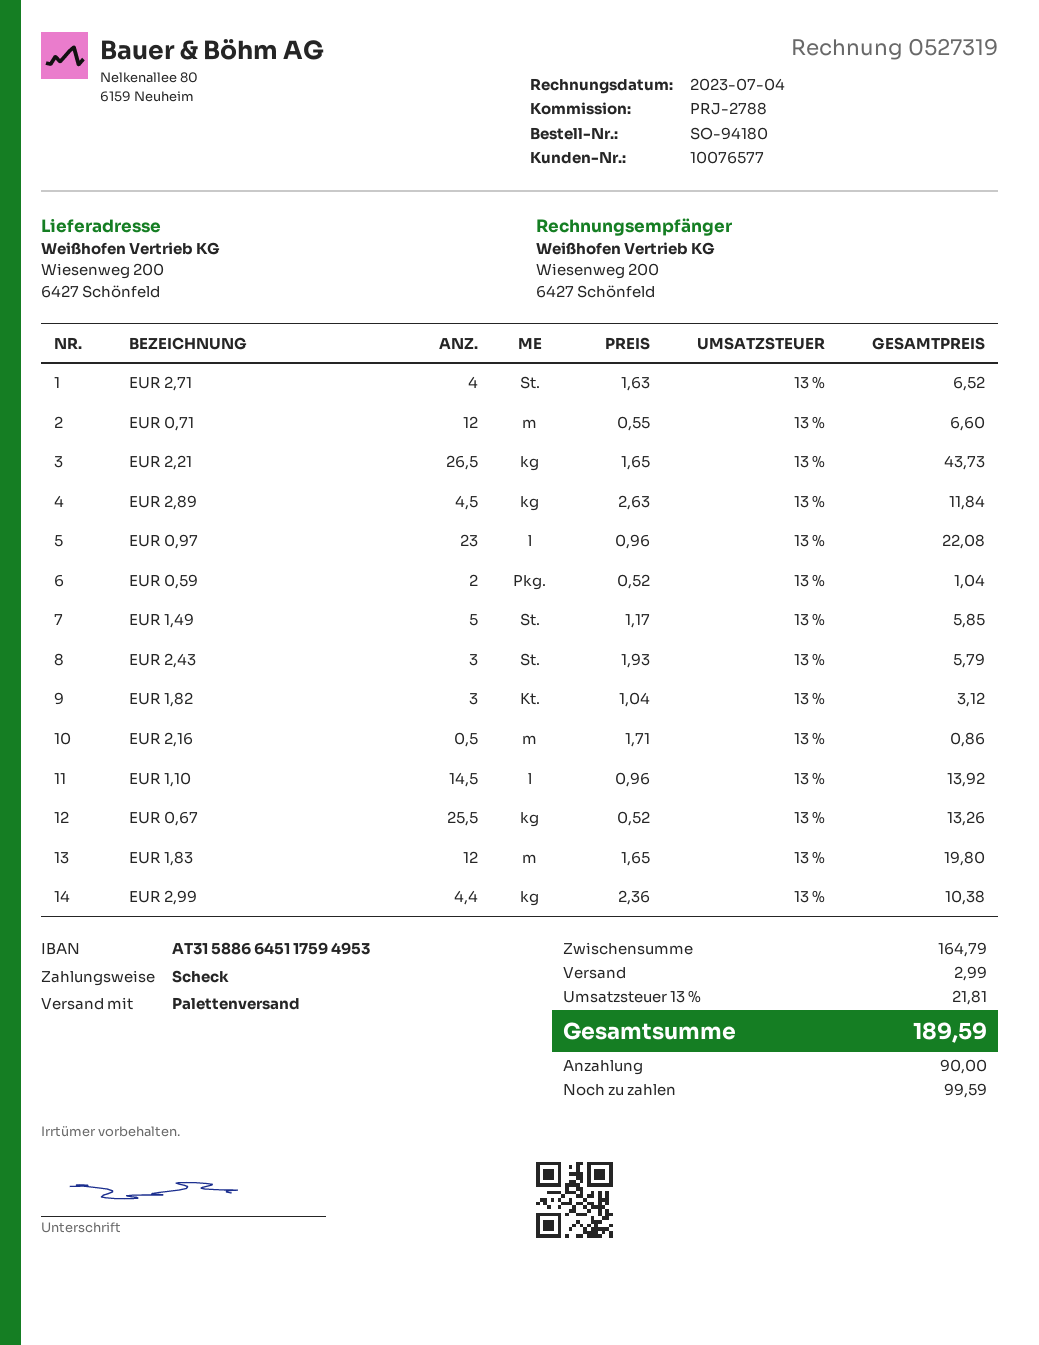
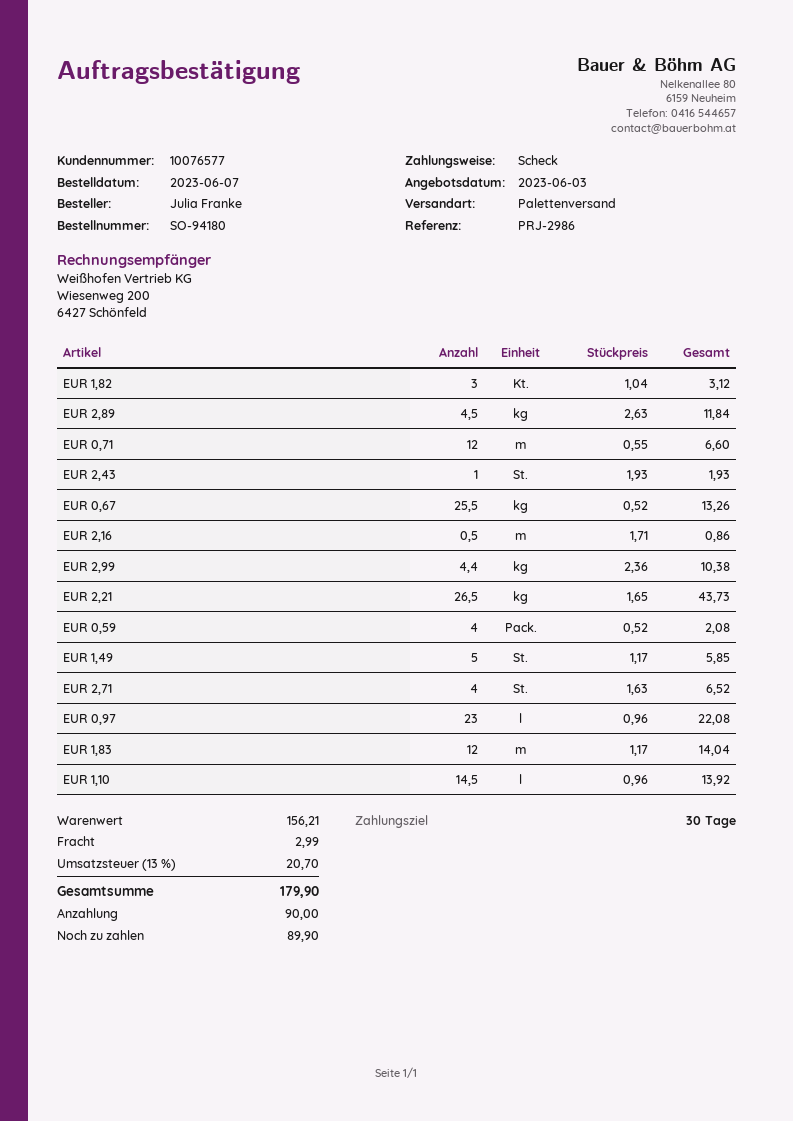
reference: PRJ-2788 -> PRJ-2986
EUR 0,59: 2 x 0.52 = 1.04 -> 4 x 0.52 = 2.08
EUR 2,43: 3 x 1.93 = 5.79 -> 1 x 1.93 = 1.93
EUR 1,83: 12 x 1.65 = 19.80 -> 12 x 1.17 = 14.04
subtotal: 164.79 -> 156.21
tax: 13% = 21.81 -> 13% = 20.70
total: 189.59 -> 179.90
balance: 99.59 -> 89.90

